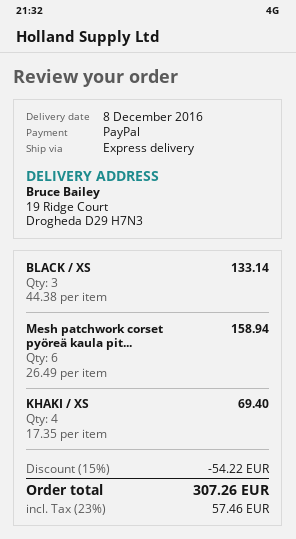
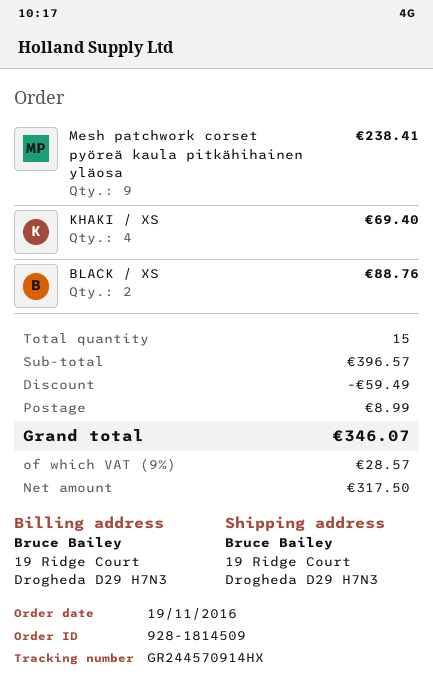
BLACK / XS: 3 for 133.14 -> 2 for 88.76
Mesh patchwork corset pyöreä kaula pit...: 6 for 158.94 -> 9 for 238.41
discount: 54.22 -> 59.49
shipping: none -> 8.99
tax: 23% = 57.46 -> 9% = 28.57
total: 307.26 -> 346.07

